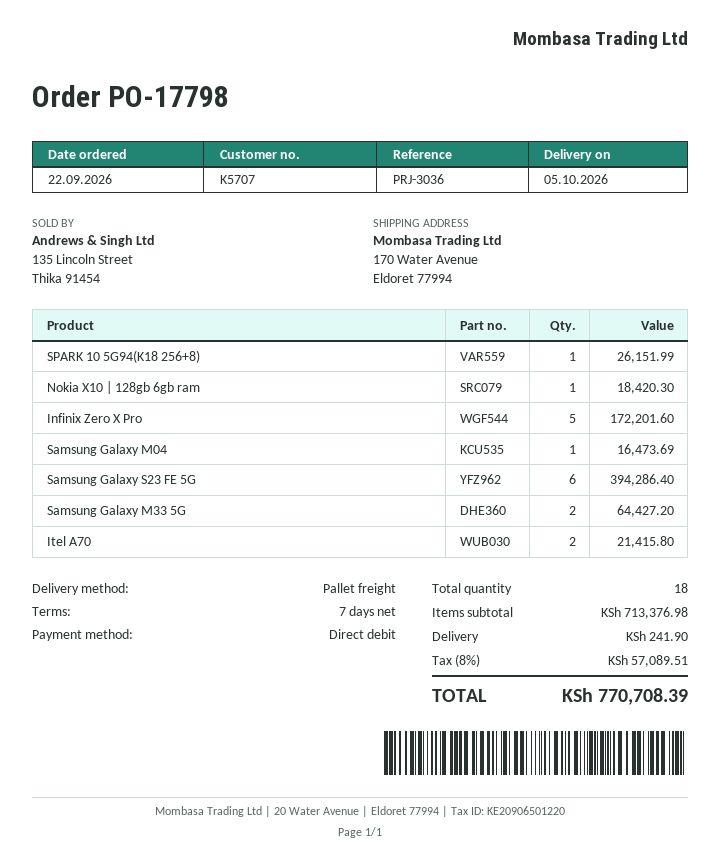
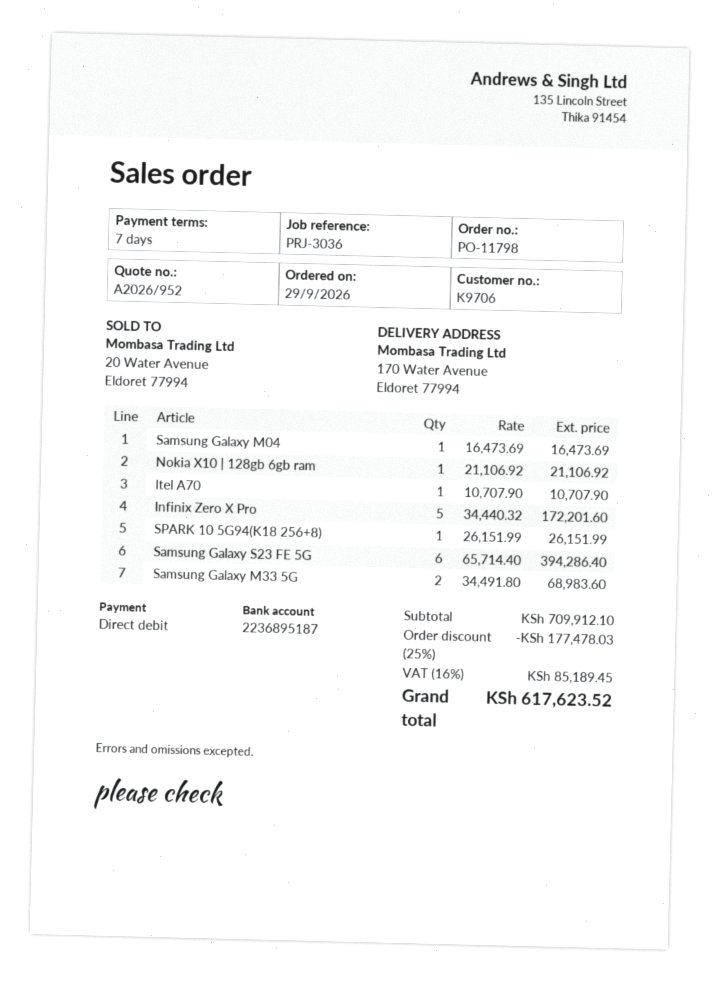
order number: PO-17798 -> PO-11798
order date: 2026-09-22 -> 2026-09-29
customer number: K5707 -> K9706
Nokia X10 | 128gb 6gb ram: 1 for 18420.30 -> 1 for 21106.92
Samsung Galaxy M33 5G: 2 for 64427.20 -> 2 for 68983.60
Itel A70: 2 for 21415.80 -> 1 for 10707.90
subtotal: 713376.98 -> 709912.10
discount: none -> 25% = 177478.03
shipping: 241.90 -> none
tax: 8% = 57089.51 -> 16% = 85189.45
total: 770708.39 -> 617623.52

